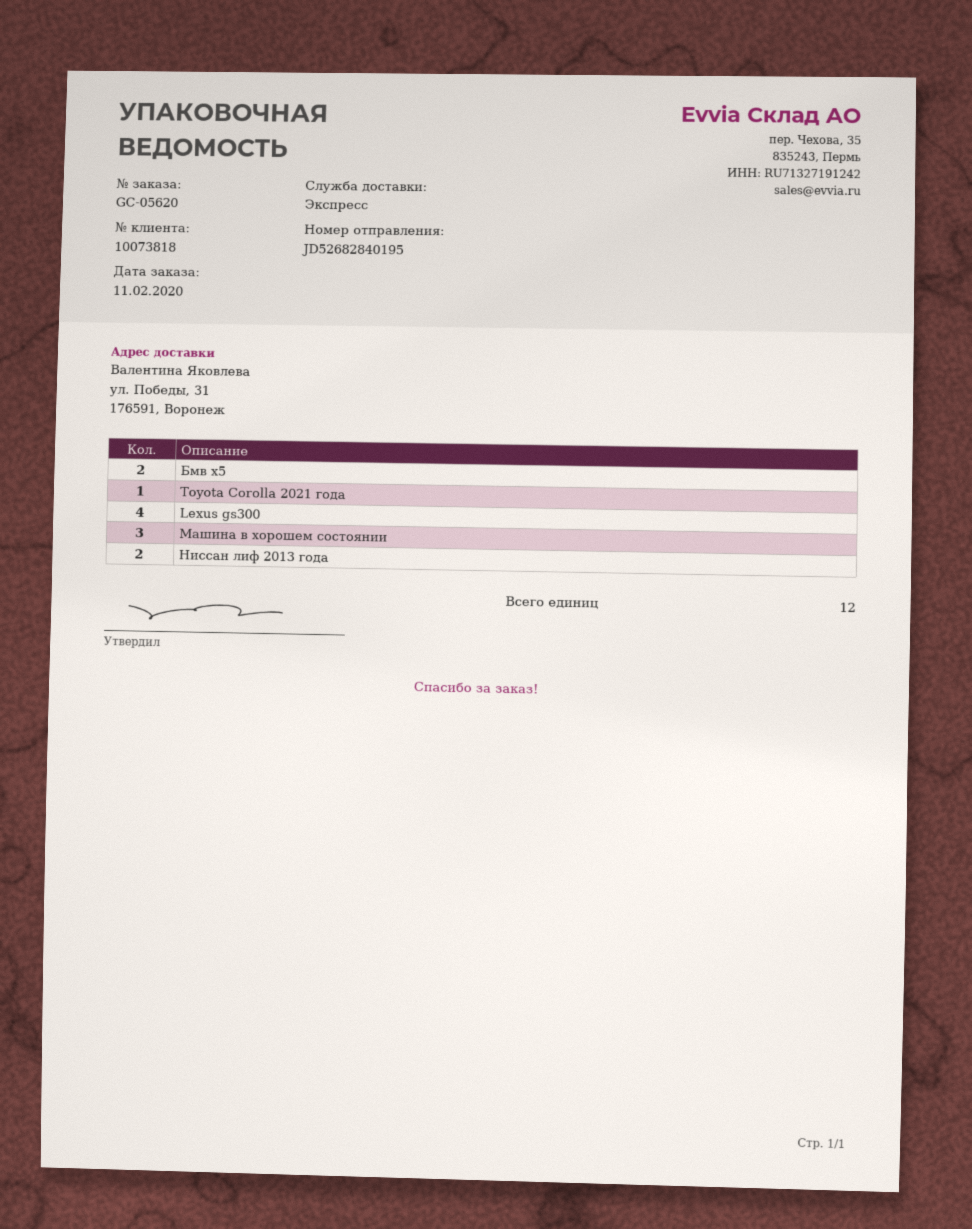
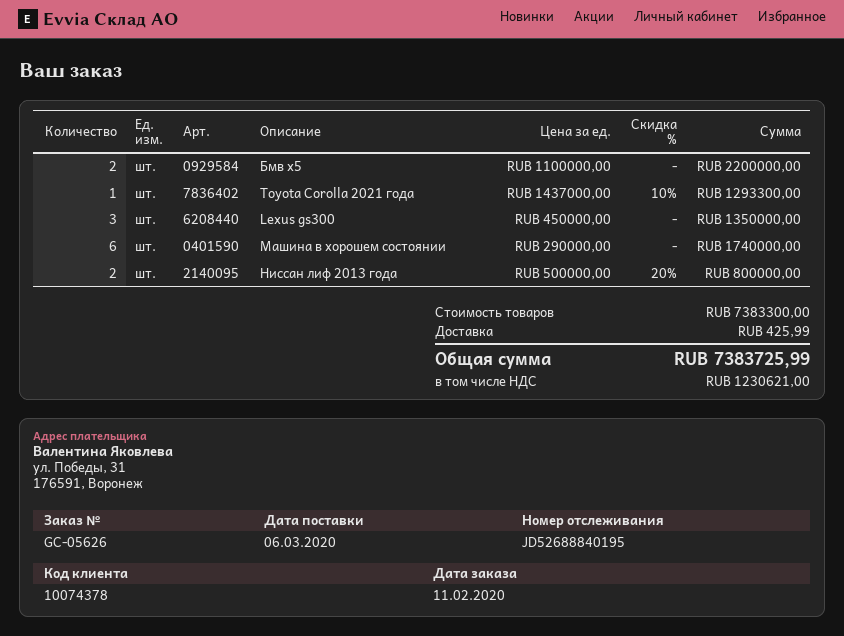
order number: GC-05620 -> GC-05626
customer number: 10073818 -> 10074378
tracking number: JD52682840195 -> JD52688840195
Lexus gs300: 4 -> 3
Машина в хорошем состоянии: 3 -> 6

